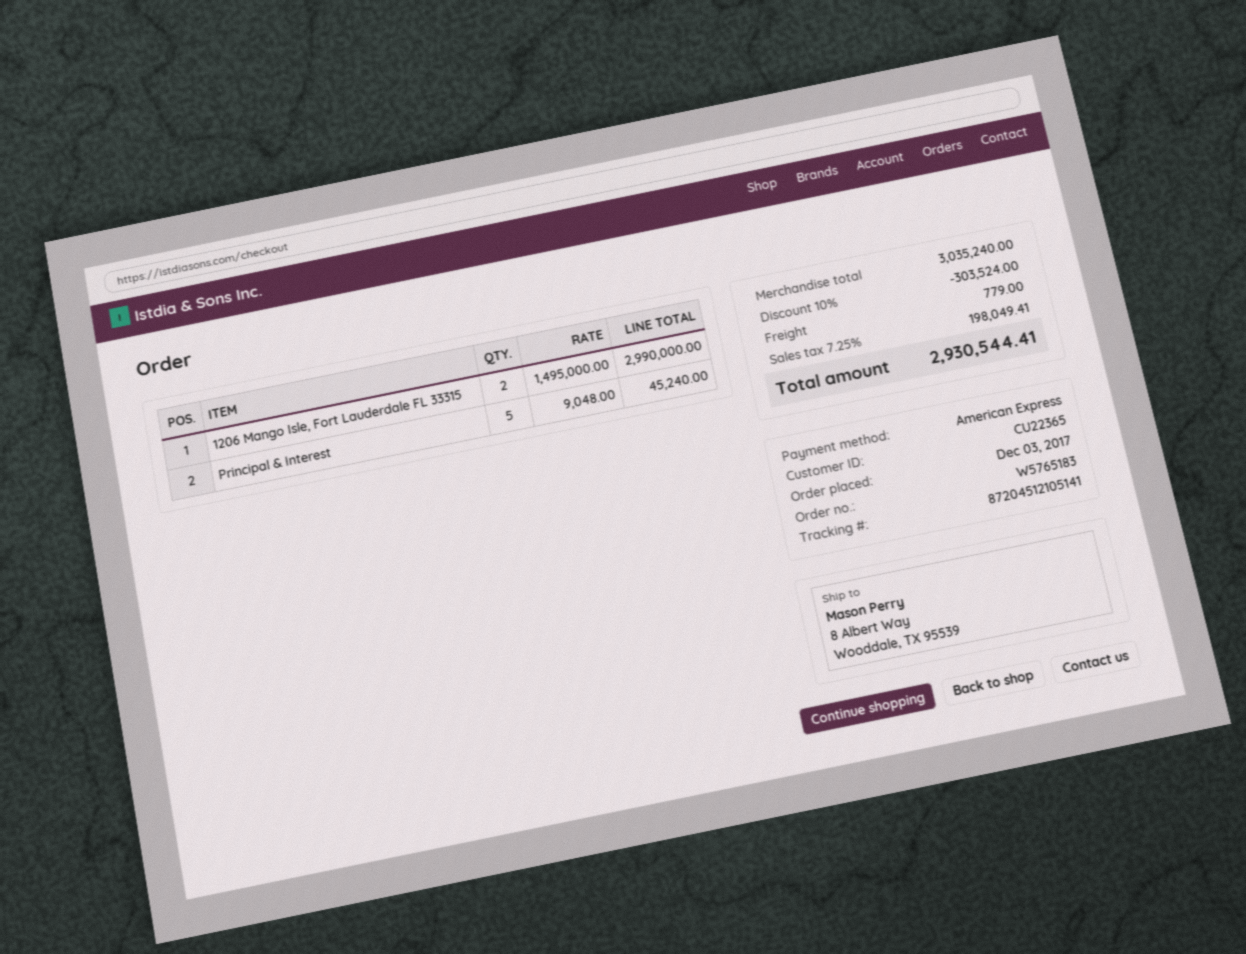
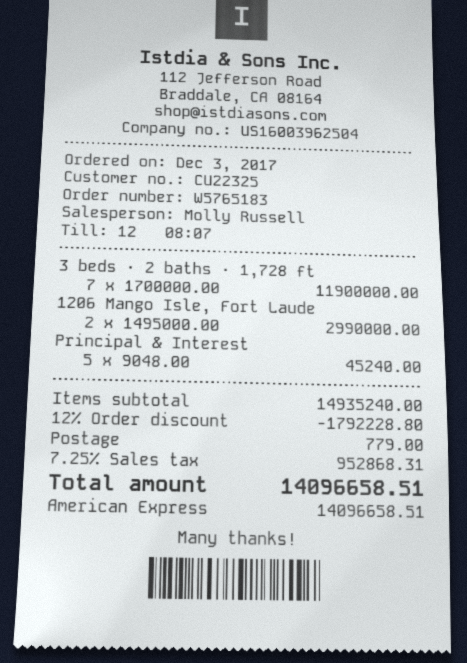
customer number: CU22365 -> CU22325
3 beds · 2 baths · 1,728 ft: none -> 7 x 1700000.00 = 11900000.00
subtotal: 3035240.00 -> 14935240.00
discount: 10% = 303524.00 -> 12% = 1792228.80
tax: 7.25% = 198049.41 -> 7.25% = 952868.31
total: 2930544.41 -> 14096658.51

